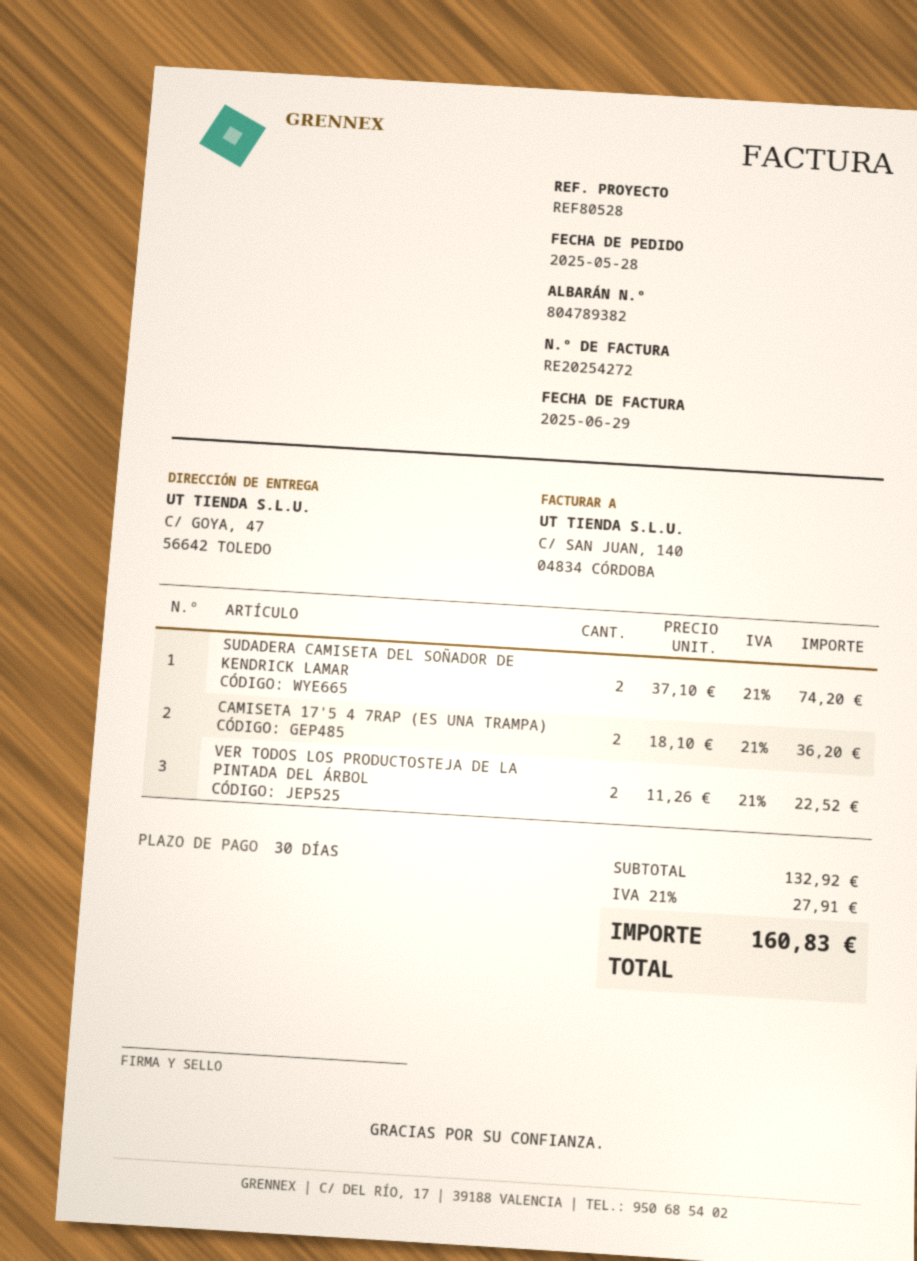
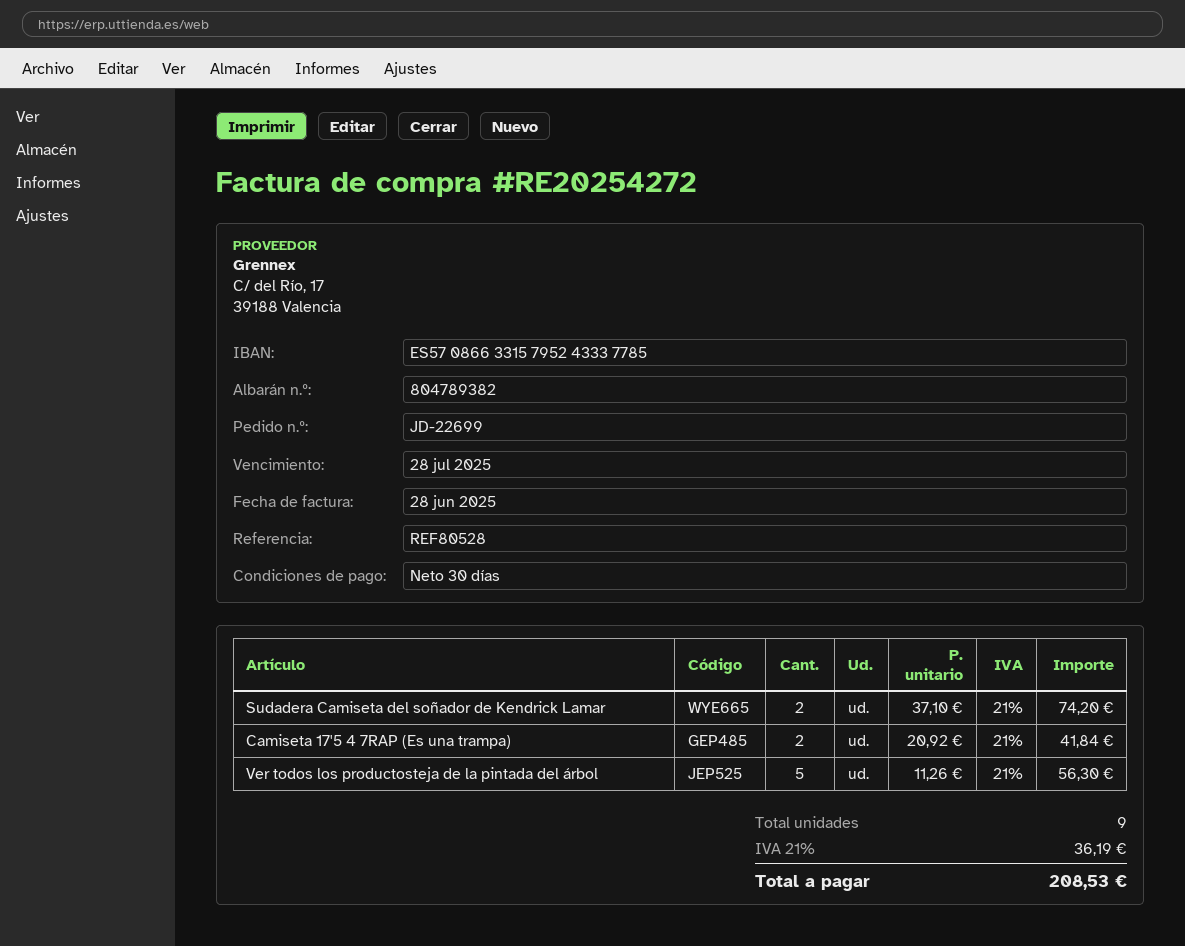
invoice date: 2025-06-29 -> 2025-06-28
CAMISETA 17'5 4 7RAP (ES UNA TRAMPA): 2 x 18.10 = 36.20 -> 2 x 20.92 = 41.84
VER TODOS LOS PRODUCTOSTEJA DE LA PINTADA DEL ÁRBOL: 2 x 11.26 = 22.52 -> 5 x 11.26 = 56.30
tax: 21% = 27.91 -> 21% = 36.19
total: 160.83 -> 208.53

